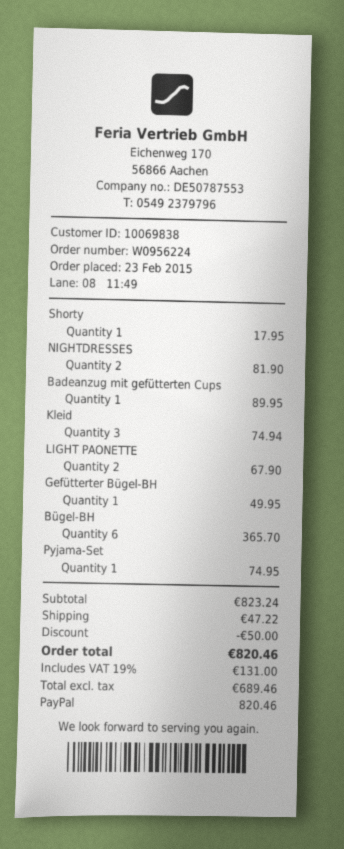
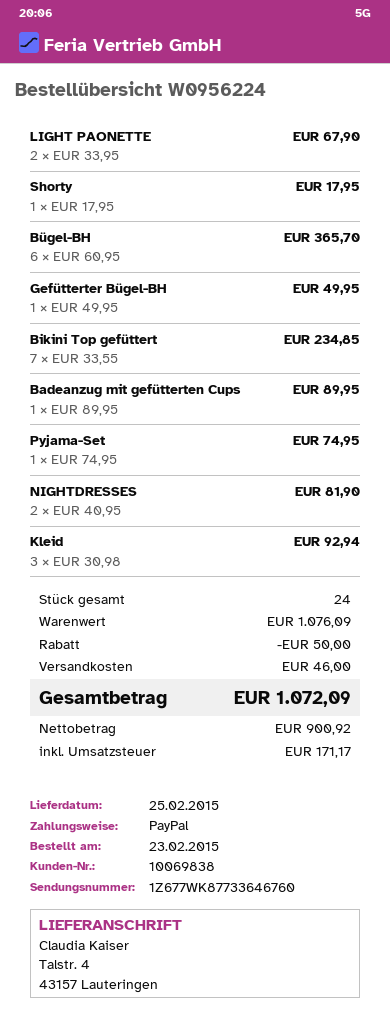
Kleid: 3 for 74.94 -> 3 for 92.94
Bikini Top gefüttert: none -> 7 for 234.85
subtotal: 823.24 -> 1076.09
shipping: 47.22 -> 46.00
net: 689.46 -> 900.92
tax: 131.00 -> 171.17
total: 820.46 -> 1072.09

